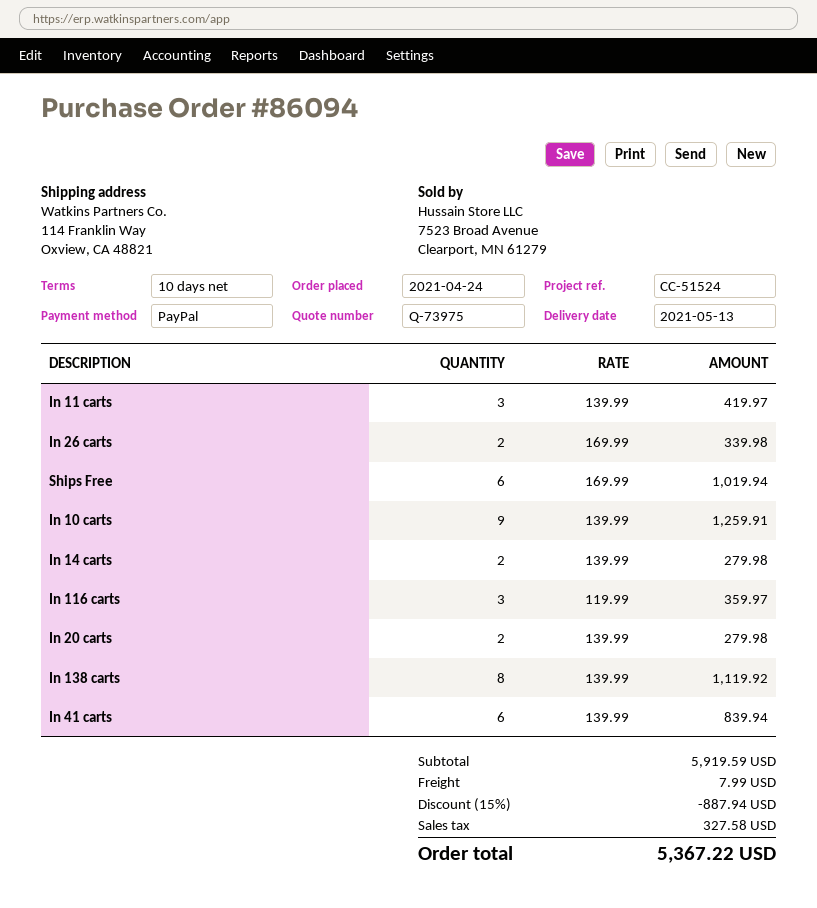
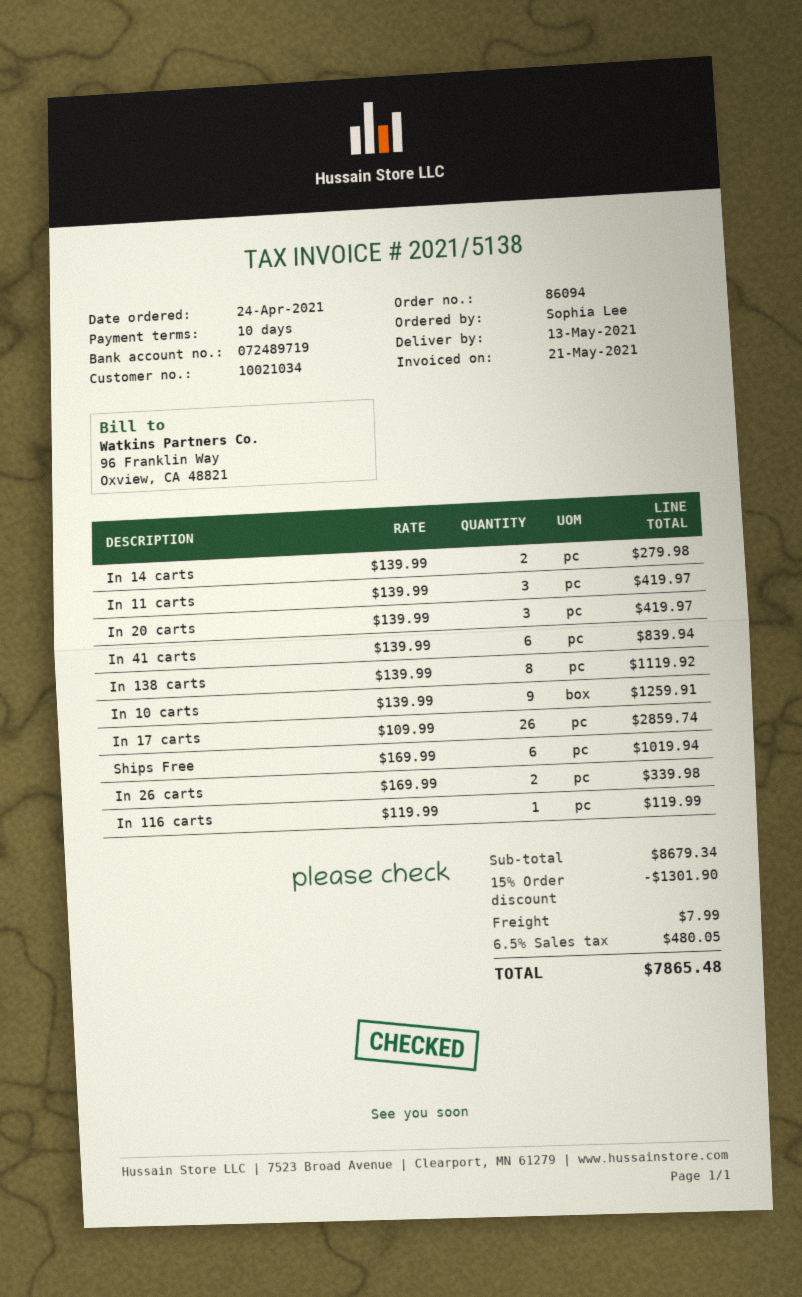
In 116 carts: 3 x 119.99 = 359.97 -> 1 x 119.99 = 119.99
In 20 carts: 2 x 139.99 = 279.98 -> 3 x 139.99 = 419.97
In 17 carts: none -> 26 x 109.99 = 2859.74
subtotal: 5919.59 -> 8679.34
discount: 15% = 887.94 -> 15% = 1301.90
tax: 327.58 -> 480.05
total: 5367.22 -> 7865.48

